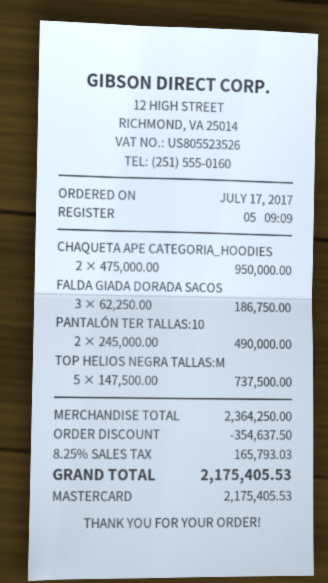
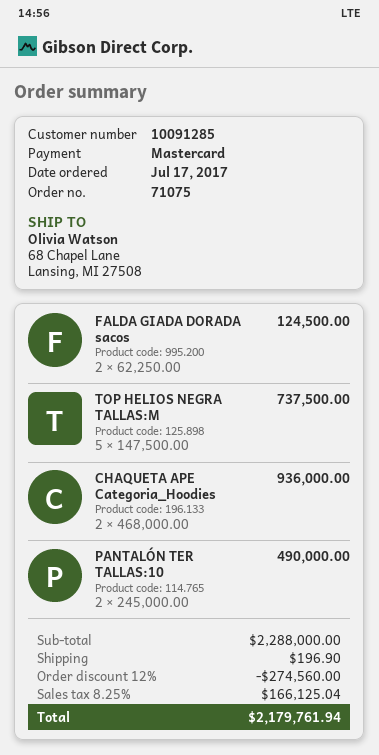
CHAQUETA APE CATEGORIA_HOODIES: 2 x 475000.00 = 950000.00 -> 2 x 468000.00 = 936000.00
FALDA GIADA DORADA SACOS: 3 x 62250.00 = 186750.00 -> 2 x 62250.00 = 124500.00
subtotal: 2364250.00 -> 2288000.00
discount: 354637.50 -> 274560.00
shipping: none -> 196.90
tax: 8.25% = 165793.03 -> 8.25% = 166125.04
total: 2175405.53 -> 2179761.94

